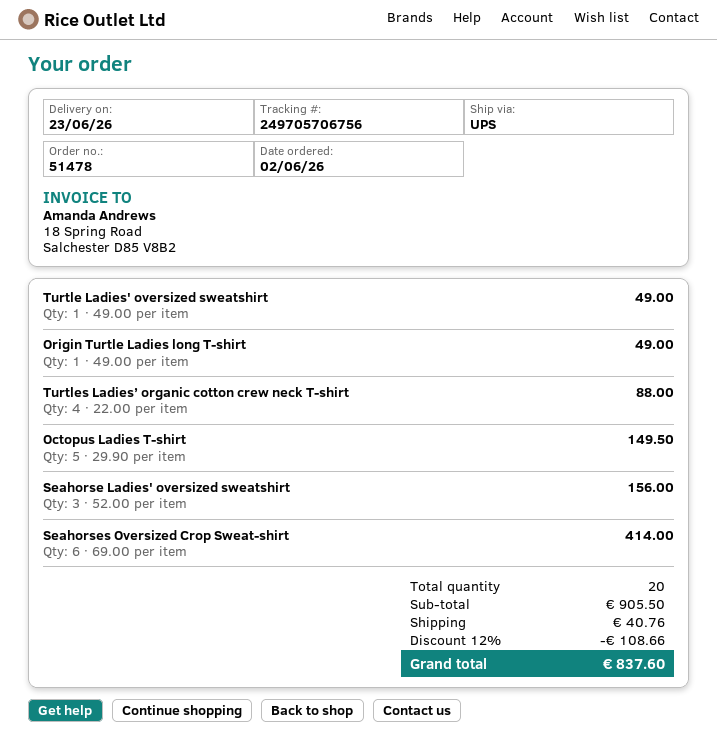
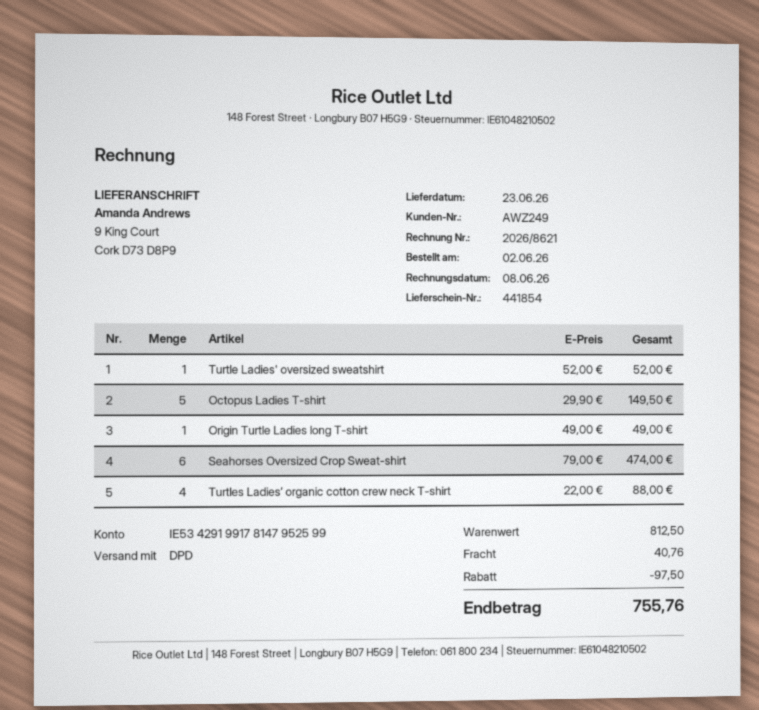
shipping method: UPS -> DPD
Turtle Ladies' oversized sweatshirt: 1 x 49.00 = 49.00 -> 1 x 52.00 = 52.00
Seahorse Ladies' oversized sweatshirt: 3 x 52.00 = 156.00 -> none
Seahorses Oversized Crop Sweat-shirt: 6 x 69.00 = 414.00 -> 6 x 79.00 = 474.00
subtotal: 905.50 -> 812.50
discount: 108.66 -> 97.50
total: 837.60 -> 755.76

